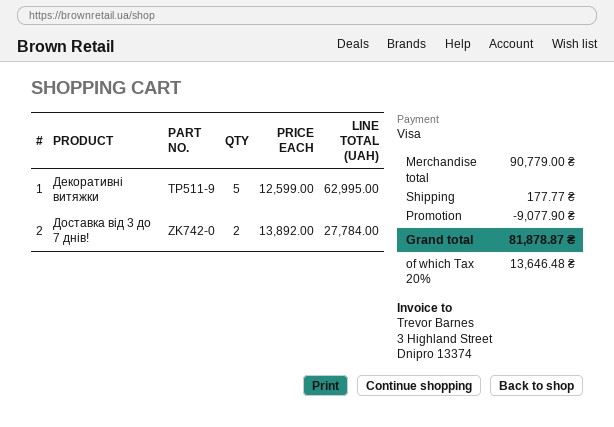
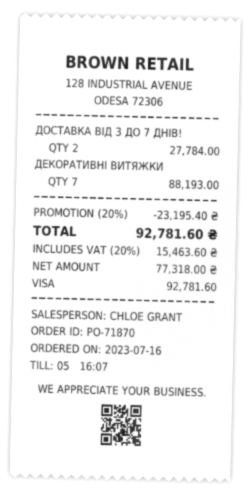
Декоративні витяжки: 5 for 62995.00 -> 7 for 88193.00
discount: 9077.90 -> 23195.40
shipping: 177.77 -> none
tax: 20% = 13646.48 -> 20% = 15463.60
total: 81878.87 -> 92781.60

